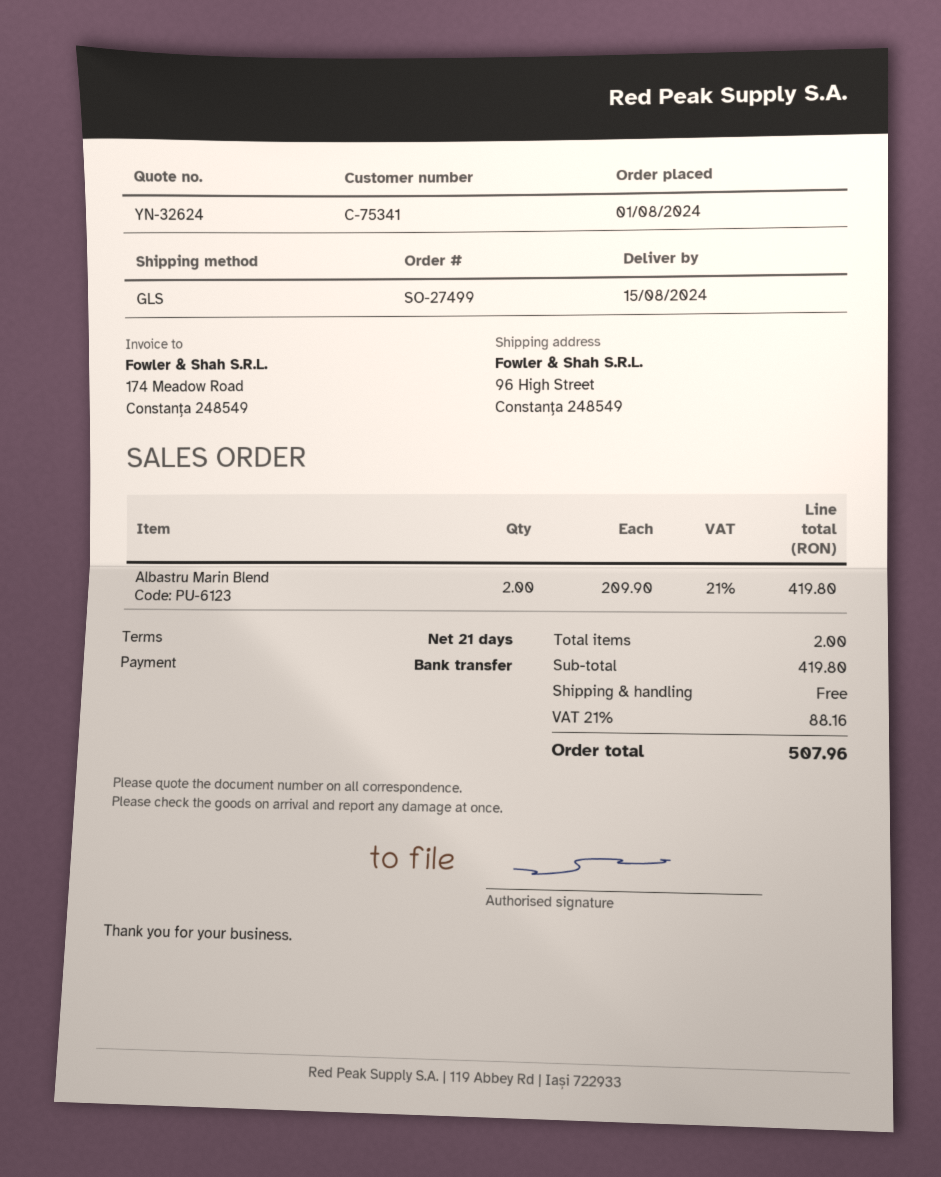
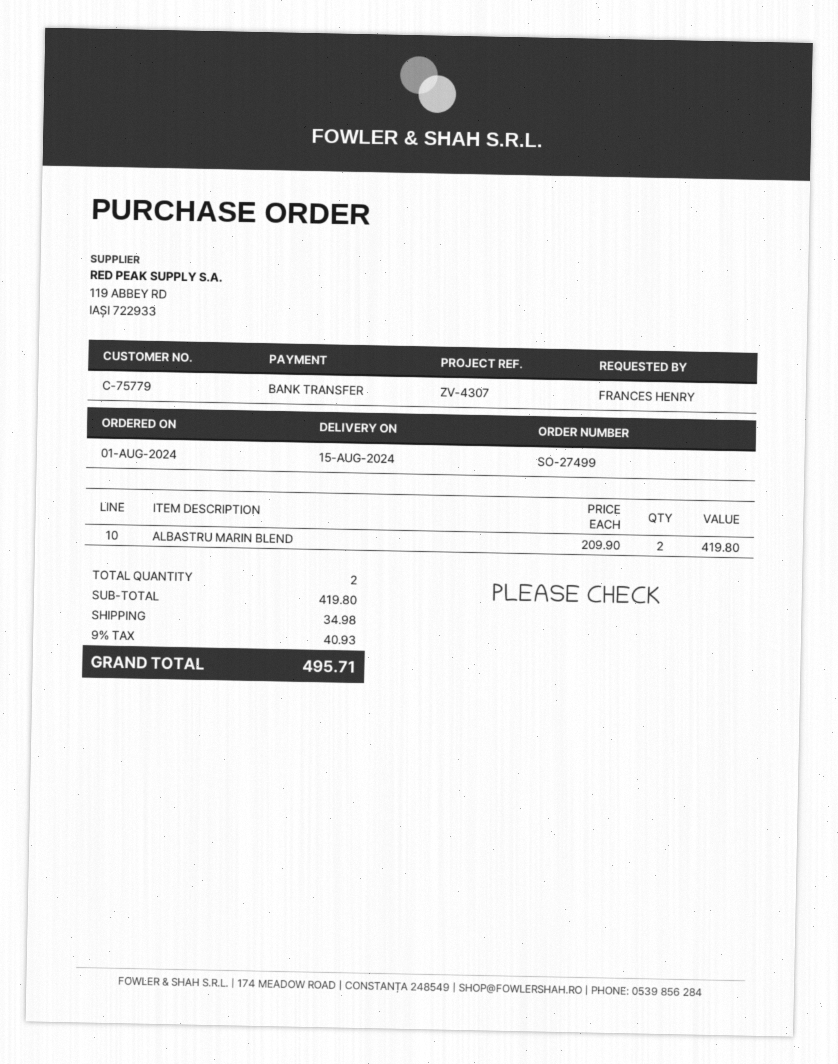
customer number: C-75341 -> C-75779
shipping: 0.00 -> 34.98
tax: 21% = 88.16 -> 9% = 40.93
total: 507.96 -> 495.71

